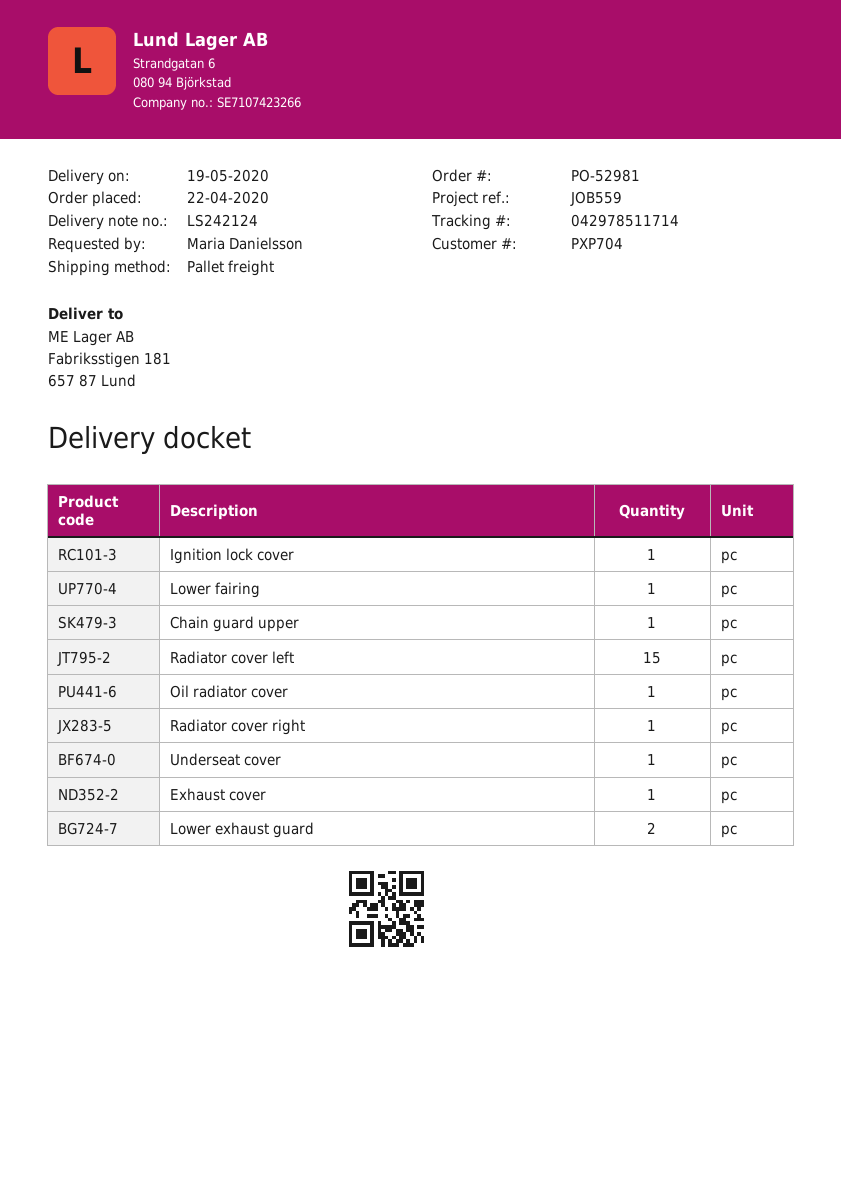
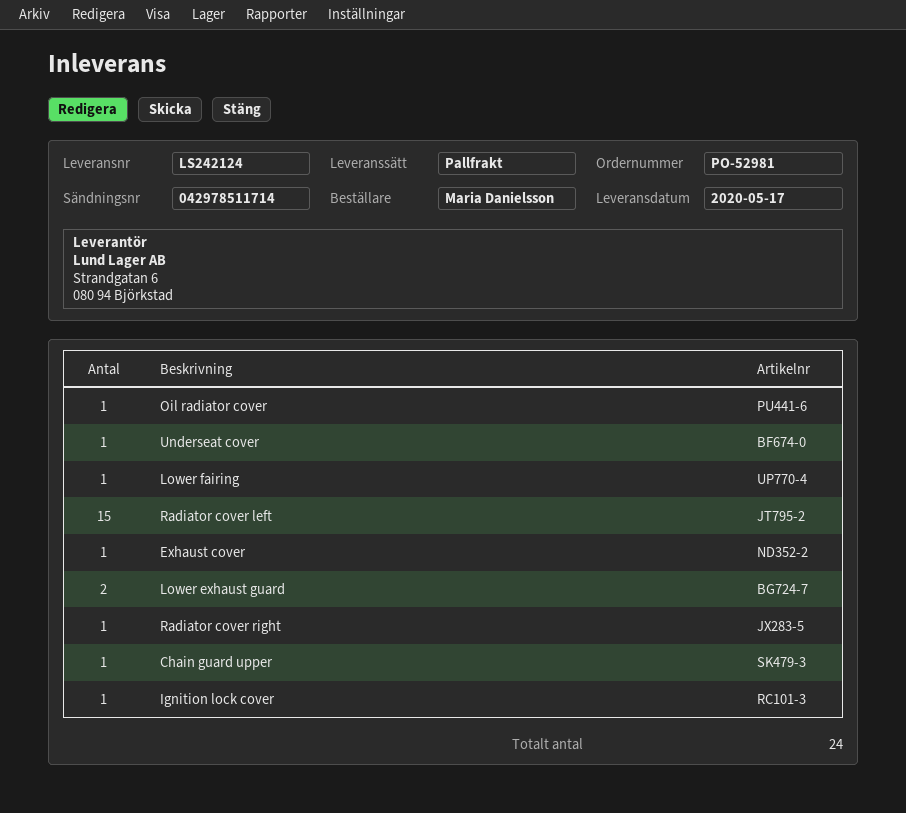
delivery date: 2020-05-19 -> 2020-05-17

